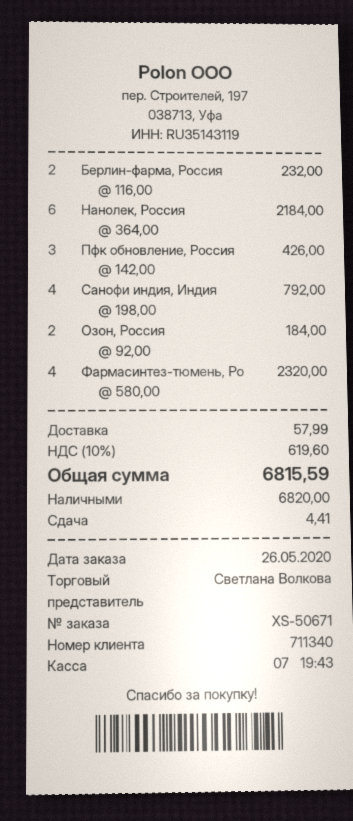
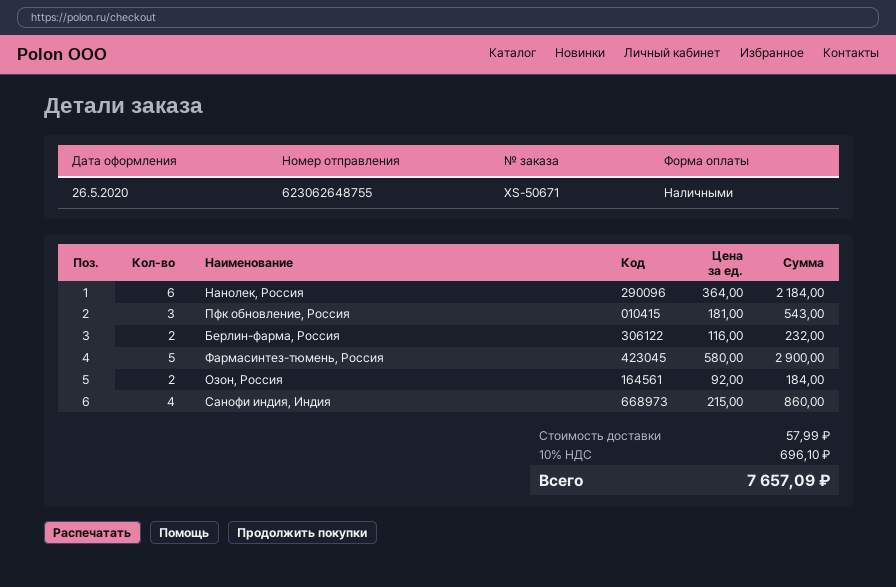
Пфк обновление, Россия: 3 x 142.00 = 426.00 -> 3 x 181.00 = 543.00
Санофи индия, Индия: 4 x 198.00 = 792.00 -> 4 x 215.00 = 860.00
Фармасинтез-тюмень, Ро: 4 x 580.00 = 2320.00 -> 5 x 580.00 = 2900.00
tax: 10% = 619.60 -> 10% = 696.10
total: 6815.59 -> 7657.09

